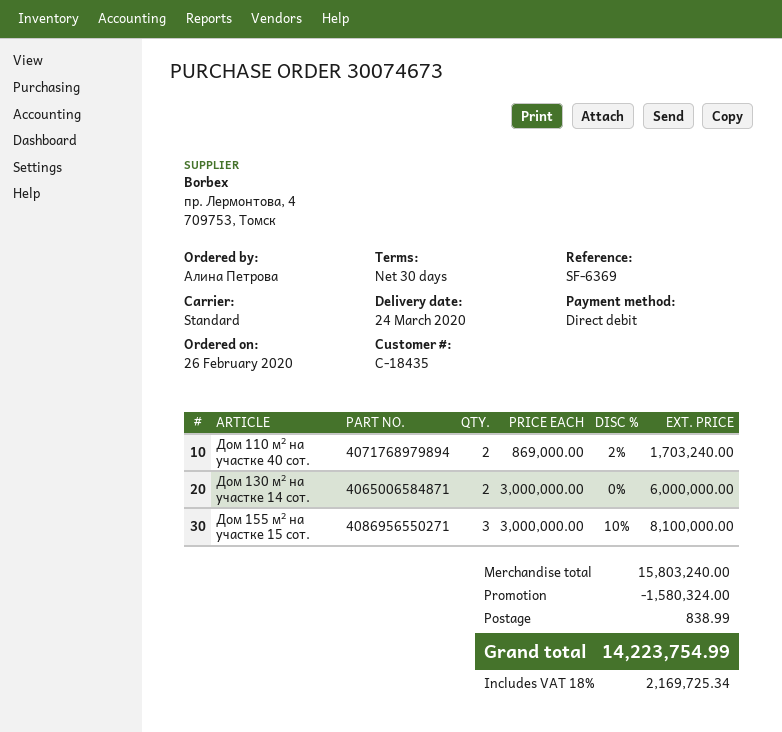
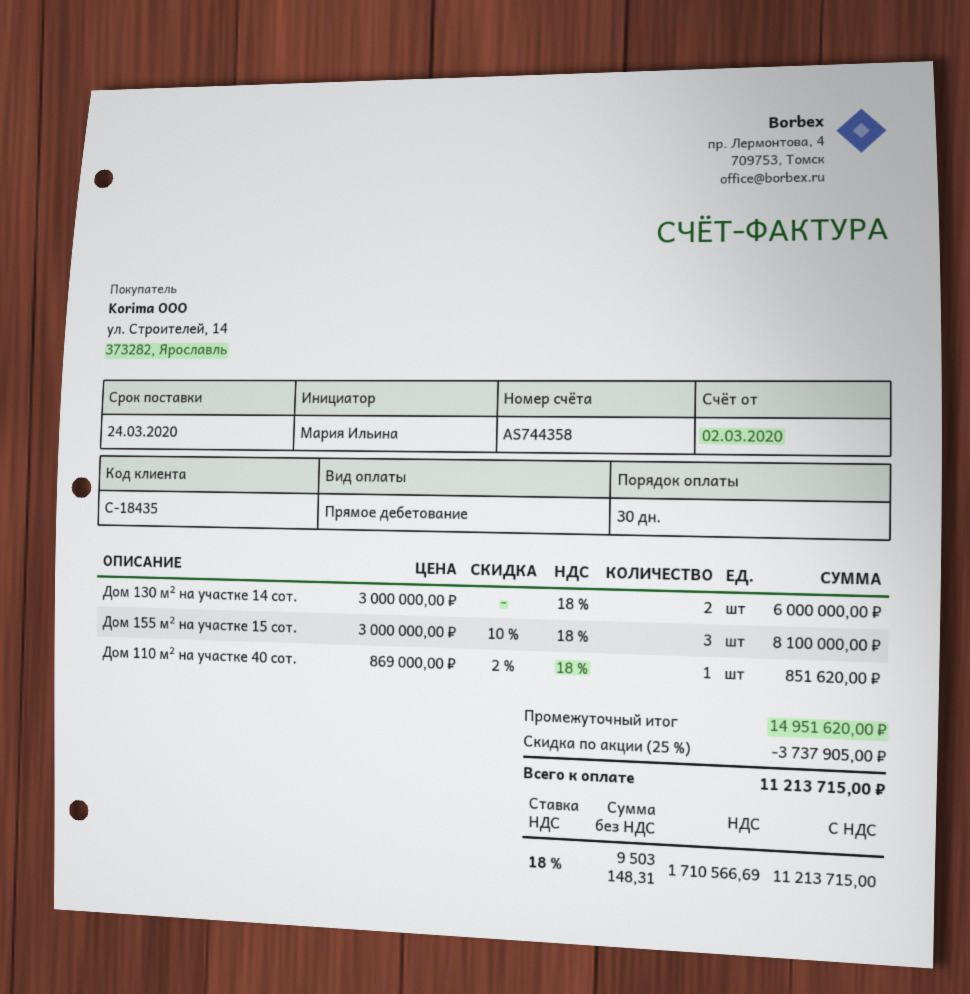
ordered by: Алина Петрова -> Мария Ильина
Дом 110 м² на участке 40 сот.: 2 x 869000.00 - 2% = 1703240.00 -> 1 x 869000.00 - 2% = 851620.00
subtotal: 15803240.00 -> 14951620.00
discount: 1580324.00 -> 3737905.00
shipping: 838.99 -> none
tax: 18% = 2169725.34 -> 18% = 1710566.69
total: 14223754.99 -> 11213715.00

